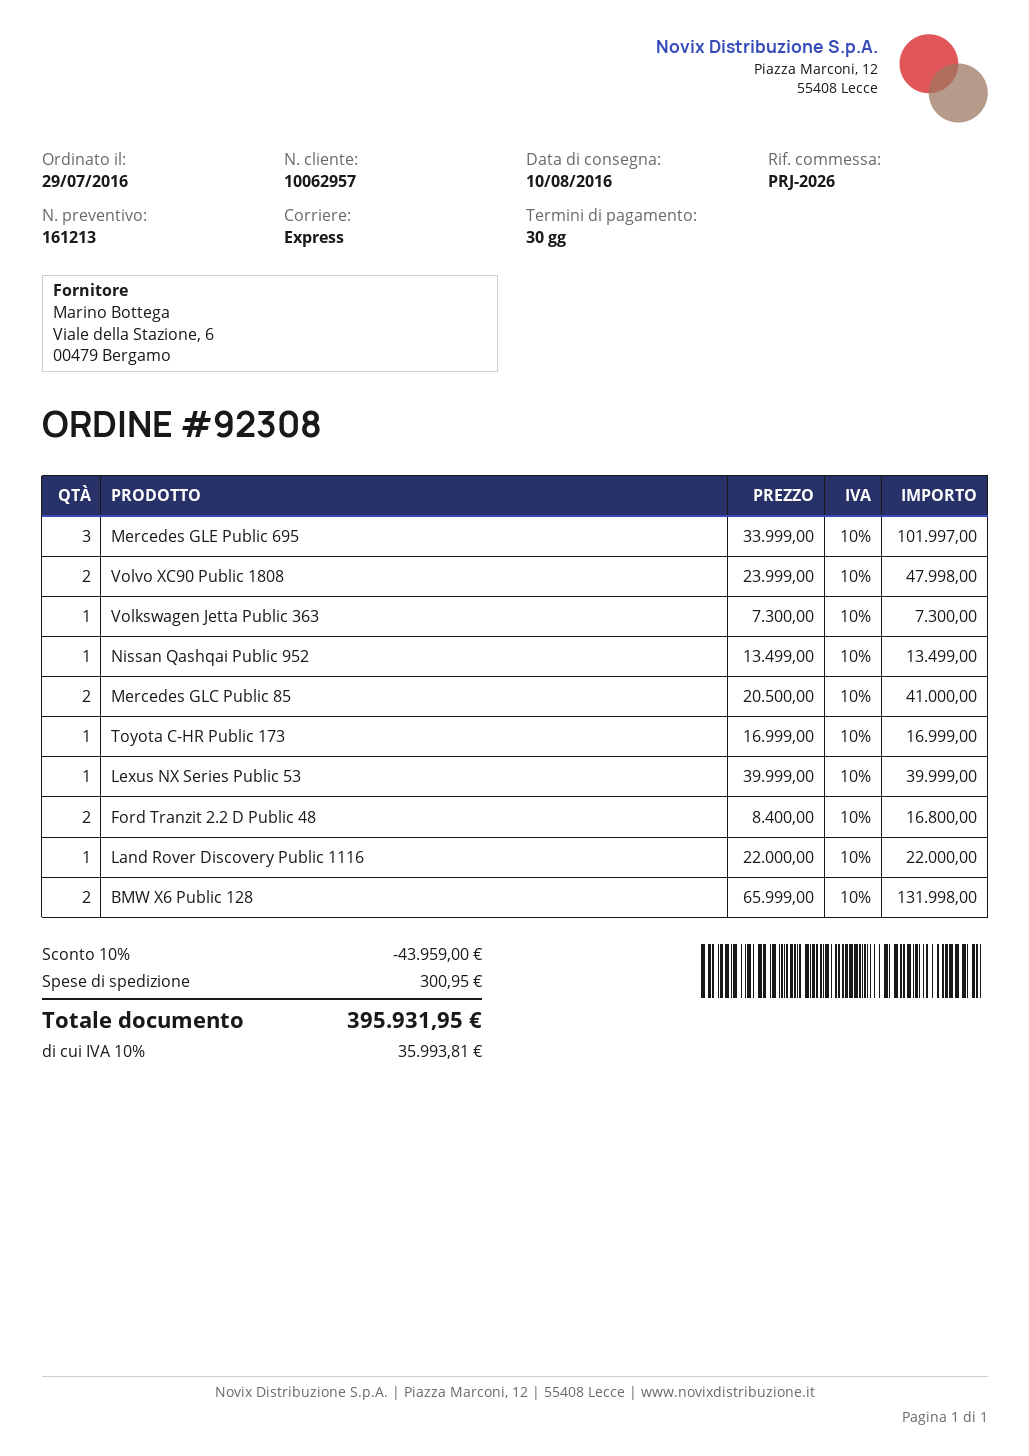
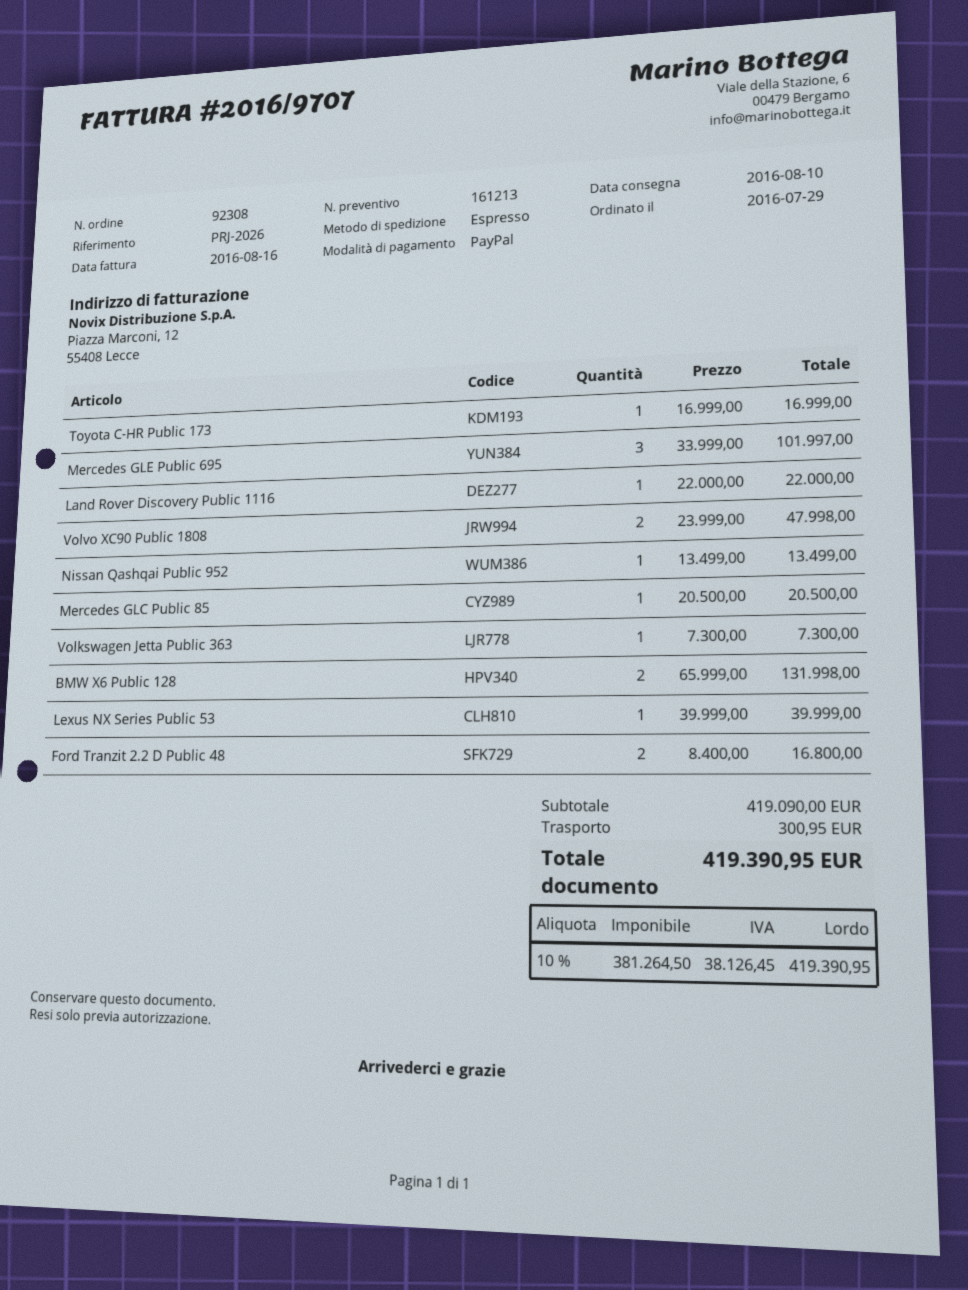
Mercedes GLC Public 85: 2 x 20500.00 = 41000.00 -> 1 x 20500.00 = 20500.00
discount: 10% = 43959.00 -> none
tax: 10% = 35993.81 -> 10% = 38126.45
total: 395931.95 -> 419390.95

